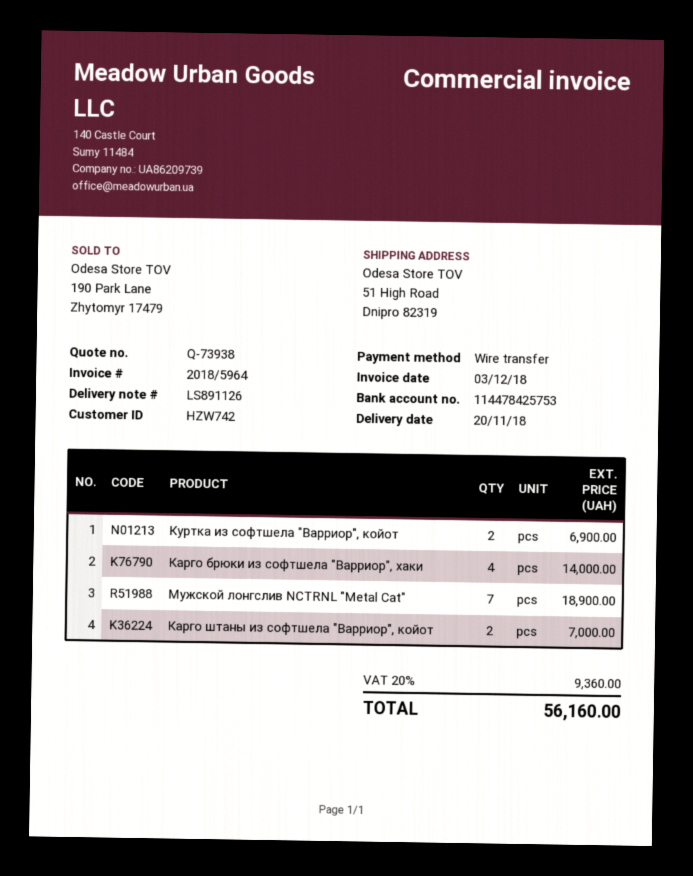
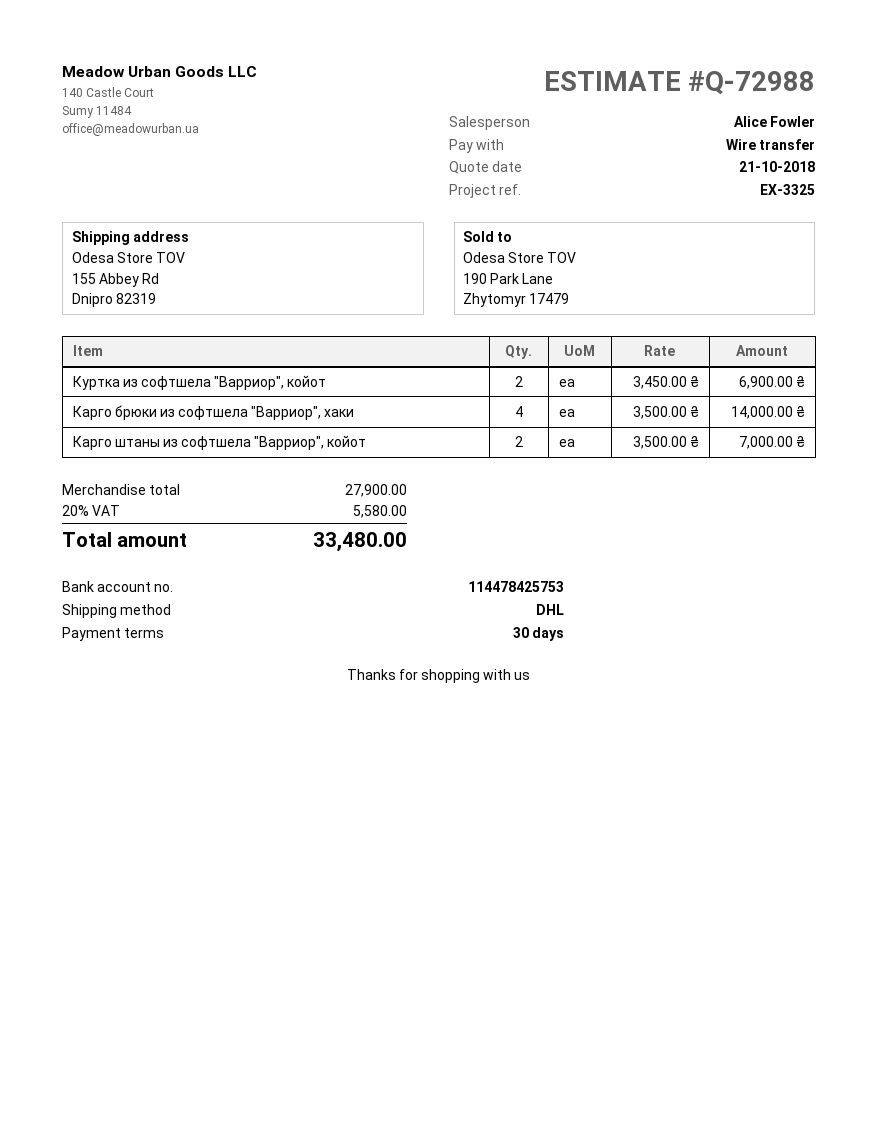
quote number: Q-73938 -> Q-72988
ship to: 51 High Road, Dnipro 82319 -> 155 Abbey Rd, Dnipro 82319
Мужской лонгслив NCTRNL "Metal Cat": 7 for 18900.00 -> none
tax: 20% = 9360.00 -> 20% = 5580.00
total: 56160.00 -> 33480.00

